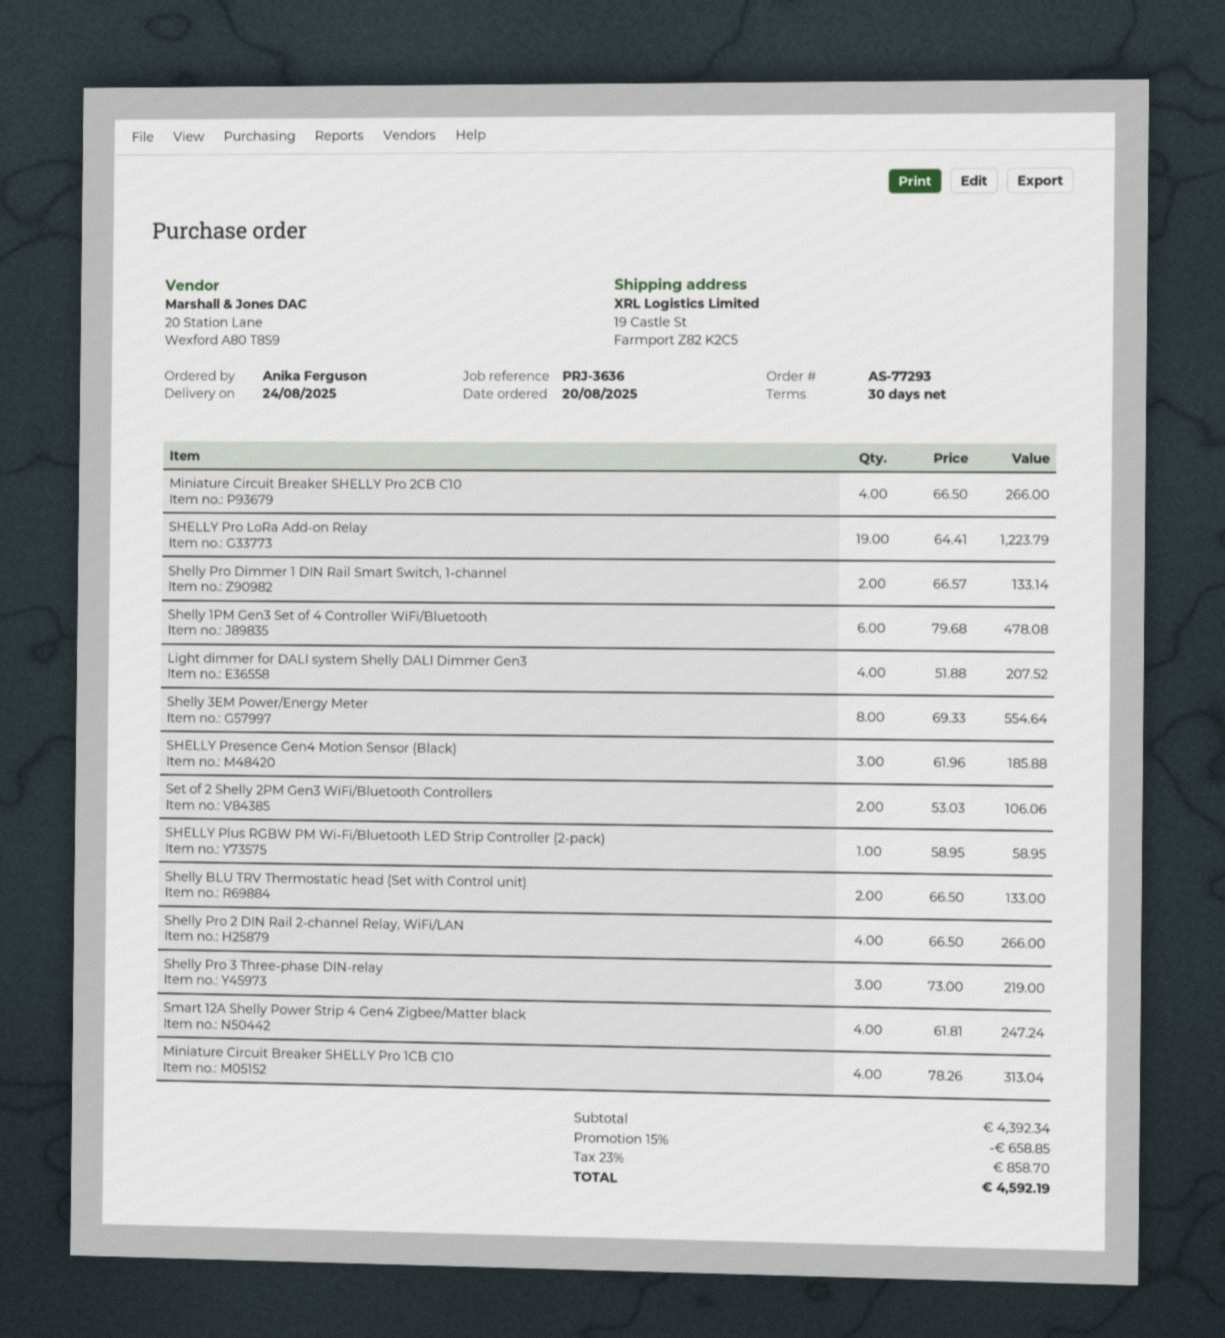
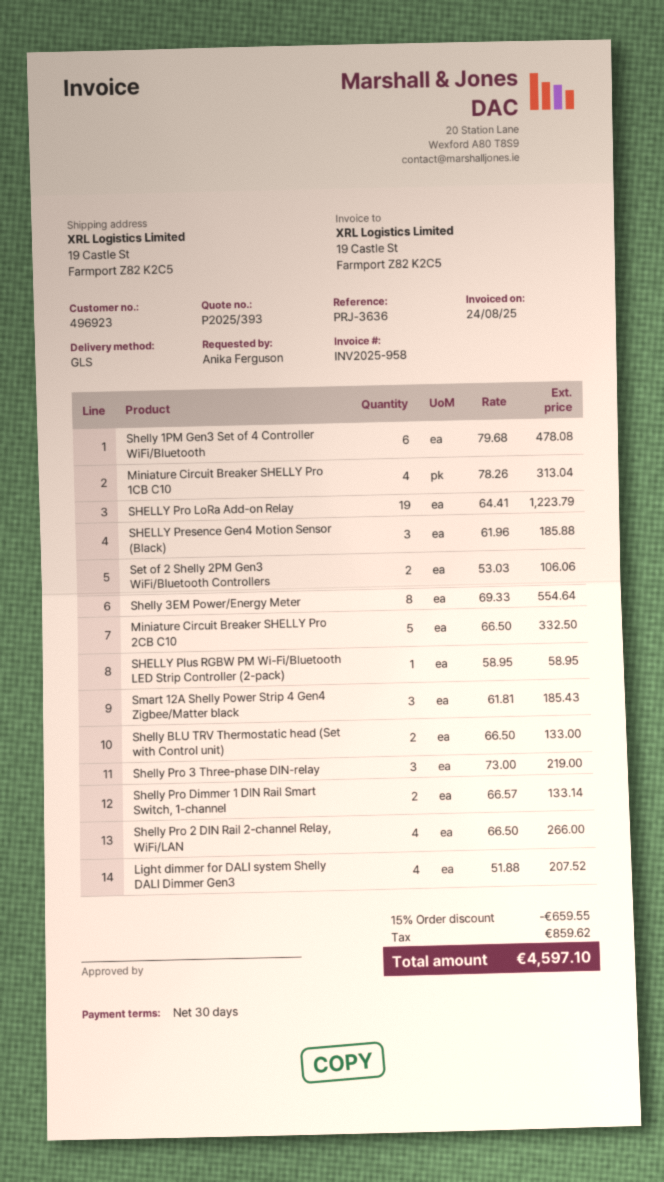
Miniature Circuit Breaker SHELLY Pro 2CB C10: 4 x 66.50 = 266.00 -> 5 x 66.50 = 332.50
Smart 12A Shelly Power Strip 4 Gen4 Zigbee/Matter black: 4 x 61.81 = 247.24 -> 3 x 61.81 = 185.43
discount: 15% = 658.85 -> 15% = 659.55
tax: 858.70 -> 859.62
total: 4592.19 -> 4597.10

